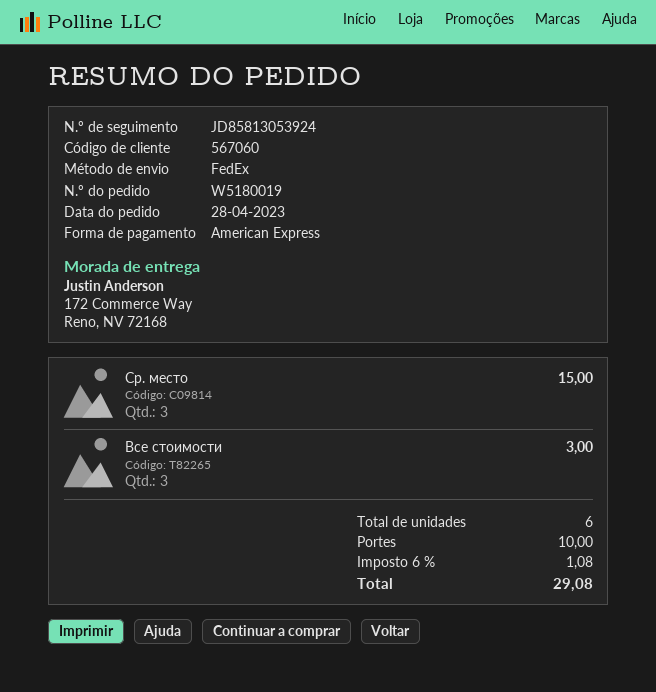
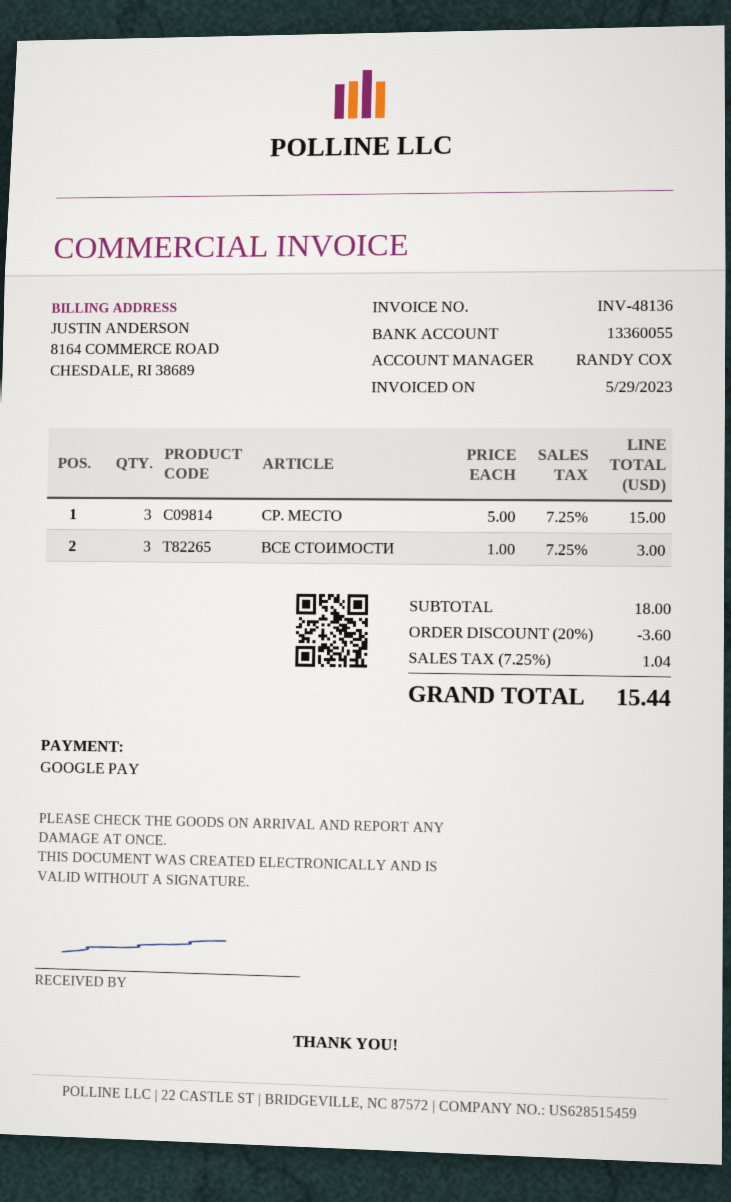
payment method: American Express -> Google Pay
discount: none -> 20% = 3.60
shipping: 10.00 -> none
tax: 6% = 1.08 -> 7.25% = 1.04
total: 29.08 -> 15.44

